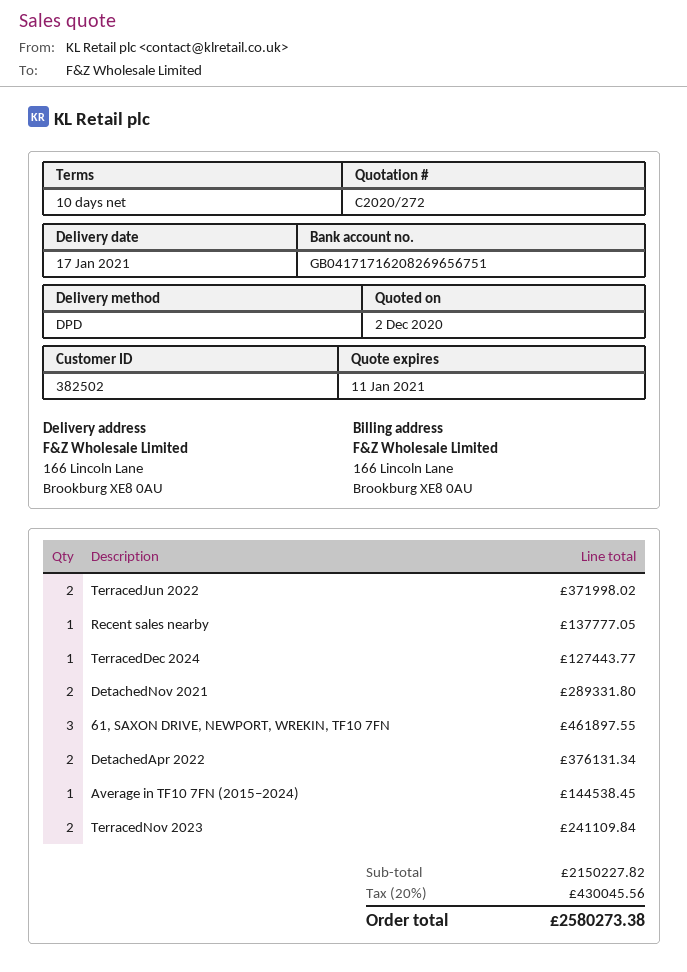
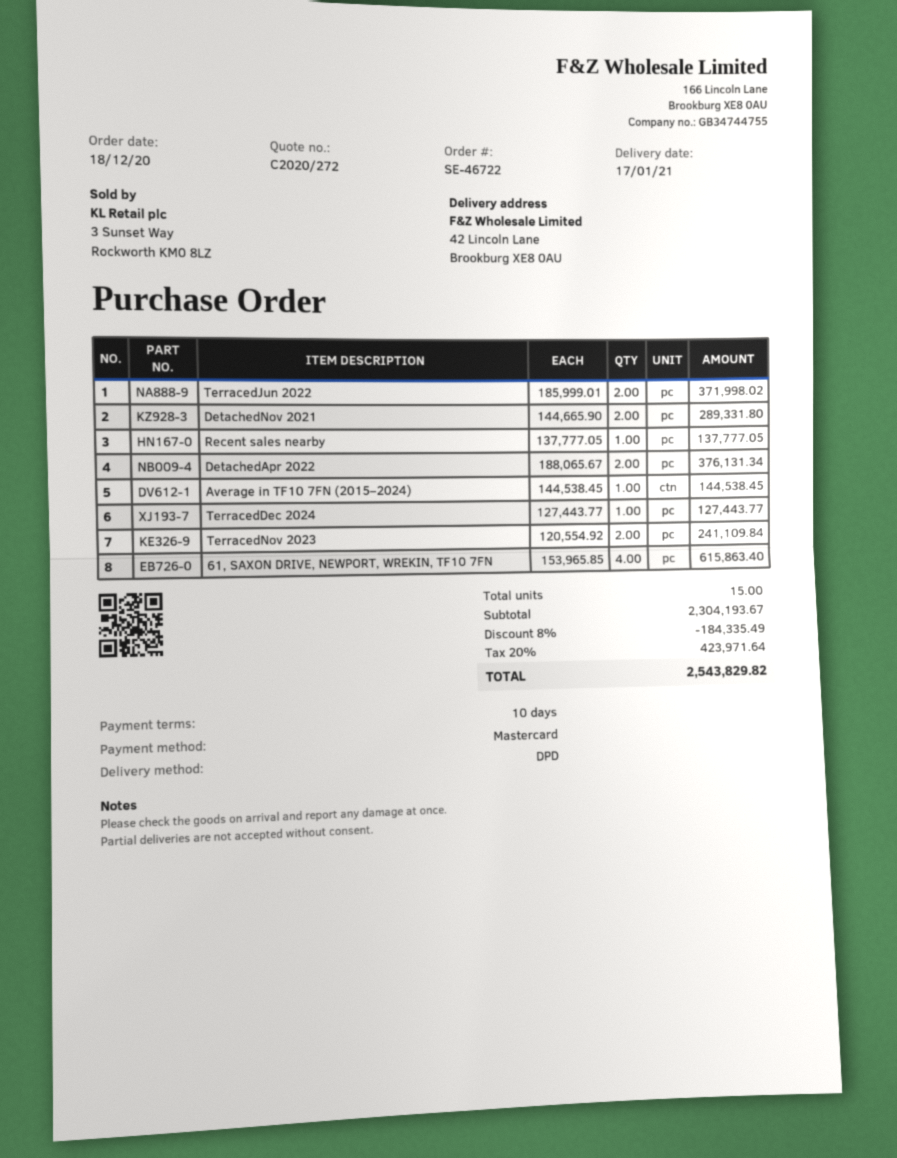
ship to: 166 Lincoln Lane, Brookburg XE8 0AU -> 42 Lincoln Lane, Brookburg XE8 0AU
61, SAXON DRIVE, NEWPORT, WREKIN, TF10 7FN: 3 for 461897.55 -> 4 for 615863.40
subtotal: 2150227.82 -> 2304193.67
discount: none -> 8% = 184335.49
tax: 20% = 430045.56 -> 20% = 423971.64
total: 2580273.38 -> 2543829.82

